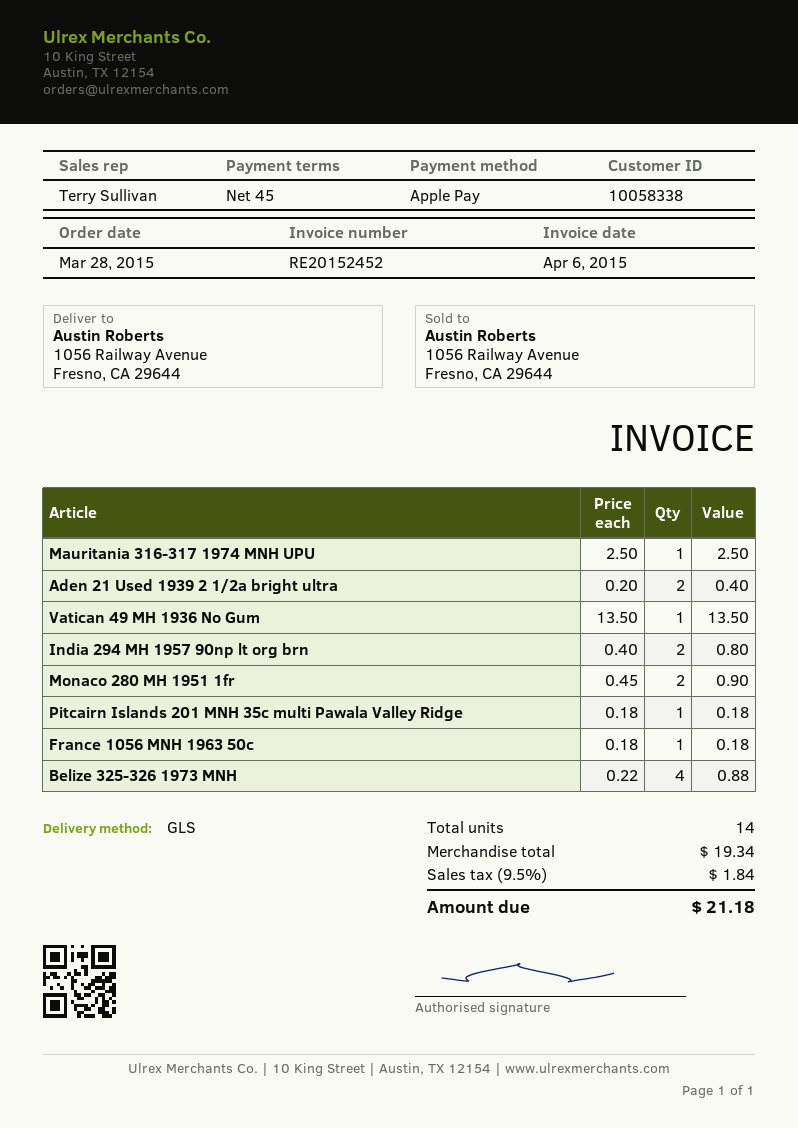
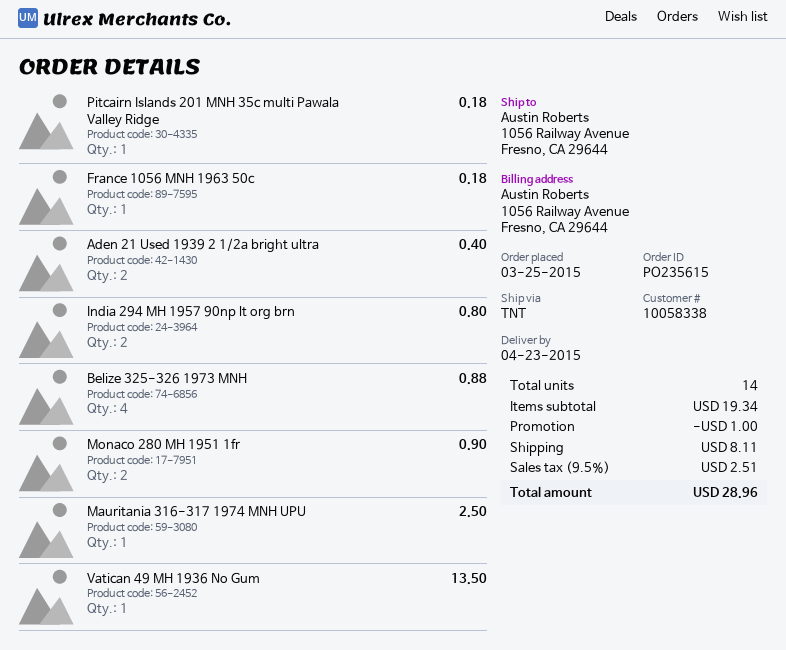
order date: 2015-03-28 -> 2015-03-25
shipping method: GLS -> TNT
discount: none -> 1.00
shipping: none -> 8.11
tax: 9.5% = 1.84 -> 9.5% = 2.51
total: 21.18 -> 28.96

